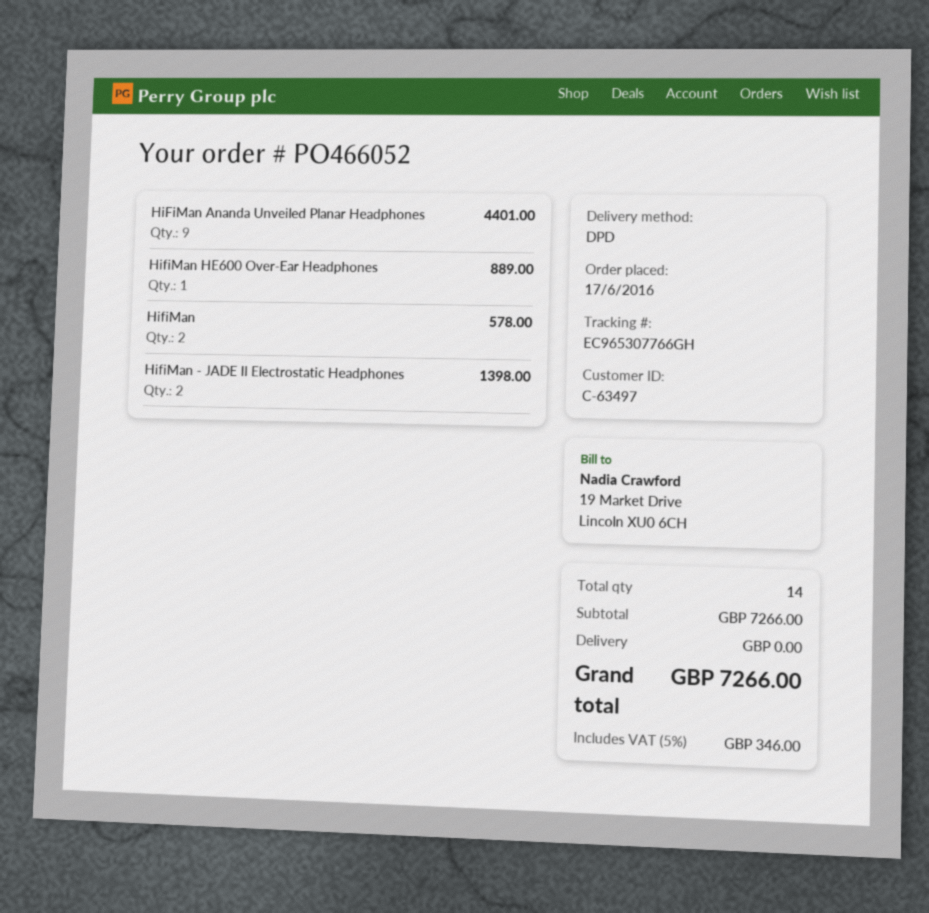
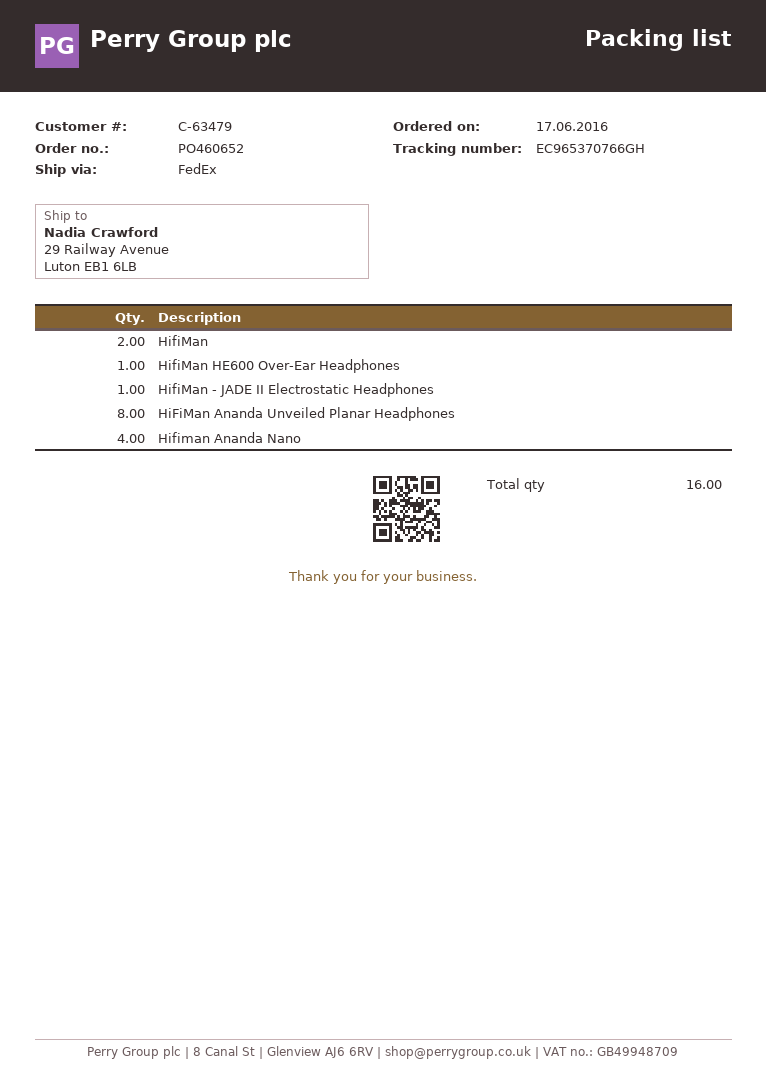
order number: PO466052 -> PO460652
customer number: C-63497 -> C-63479
shipping method: DPD -> FedEx
tracking number: EC965307766GH -> EC965370766GH
HiFiMan Ananda Unveiled Planar Headphones: 9 -> 8
HifiMan - JADE II Electrostatic Headphones: 2 -> 1
Hifiman Ananda Nano: none -> 4
total quantity: 14 -> 16

